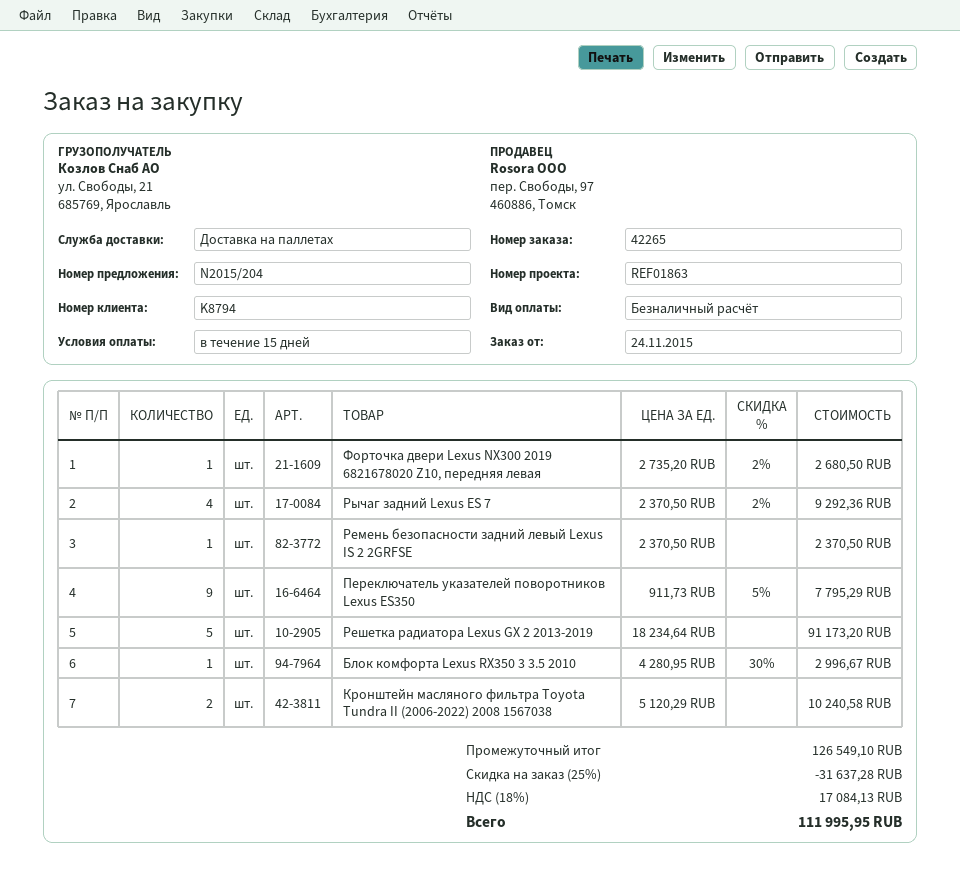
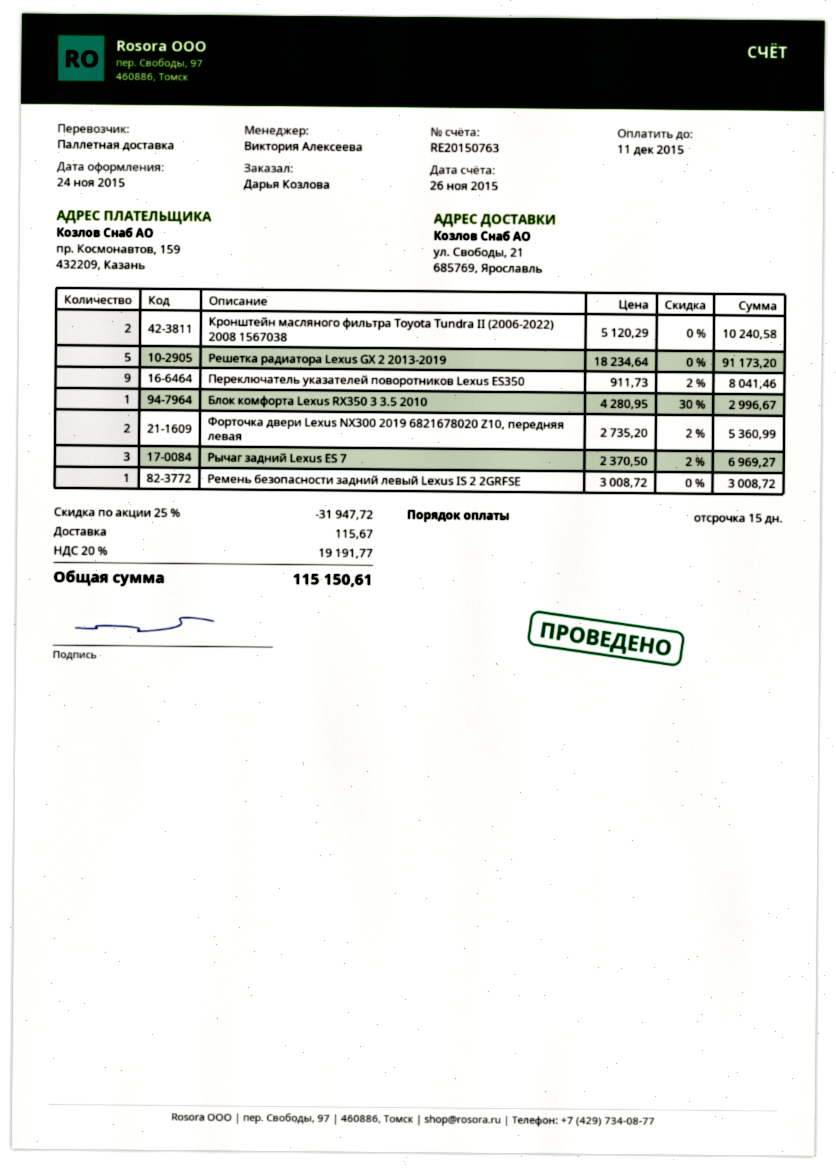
Форточка двери Lexus NX300 2019 6821678020 Z10, передняя левая: 1 x 2735.20 - 2% = 2680.50 -> 2 x 2735.20 - 2% = 5360.99
Рычаг задний Lexus ES 7: 4 x 2370.50 - 2% = 9292.36 -> 3 x 2370.50 - 2% = 6969.27
Ремень безопасности задний левый Lexus IS 2 2GRFSE: 1 x 2370.50 = 2370.50 -> 1 x 3008.72 = 3008.72
Переключатель указателей поворотников Lexus ES350: 9 x 911.73 - 5% = 7795.29 -> 9 x 911.73 - 2% = 8041.46
discount: 25% = 31637.28 -> 25% = 31947.72
shipping: none -> 115.67
tax: 18% = 17084.13 -> 20% = 19191.77
total: 111995.95 -> 115150.61

